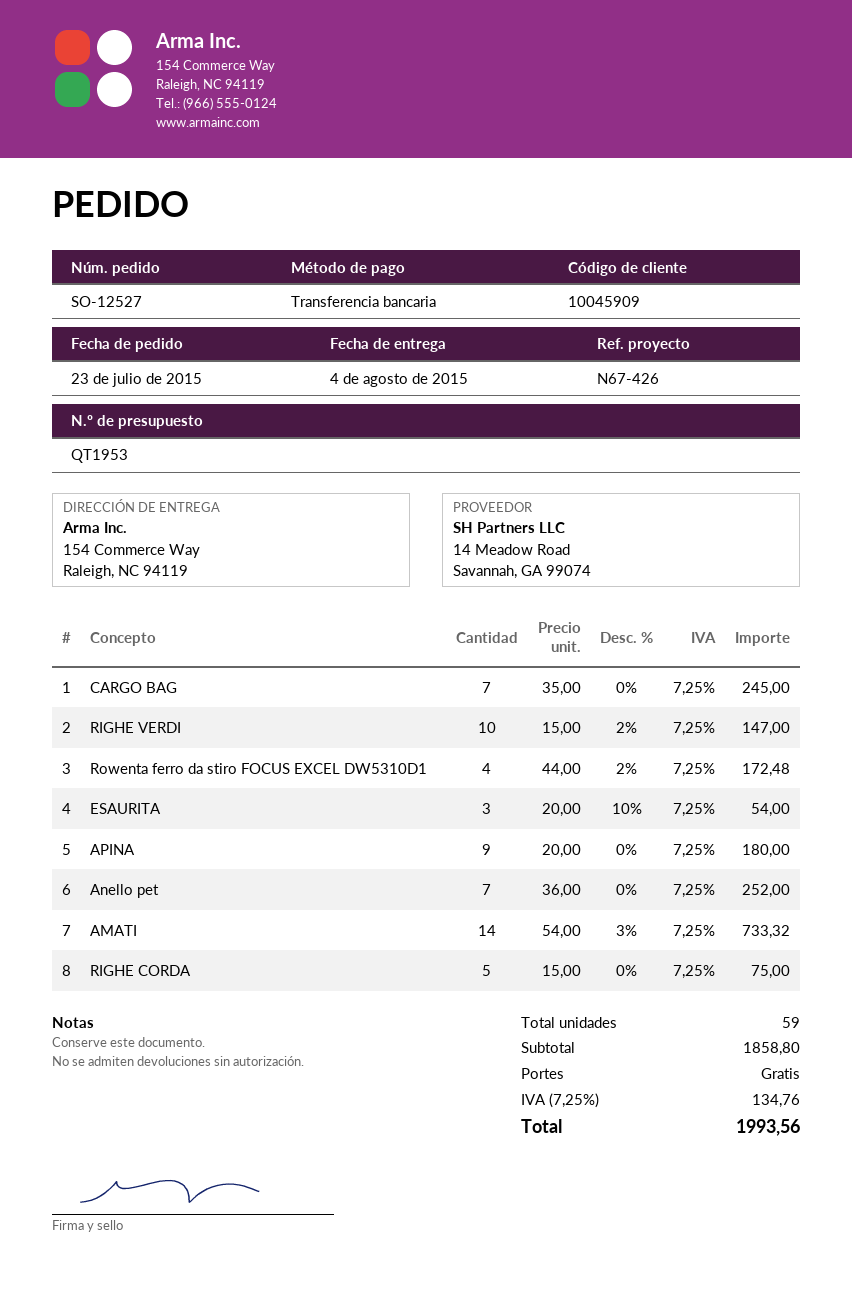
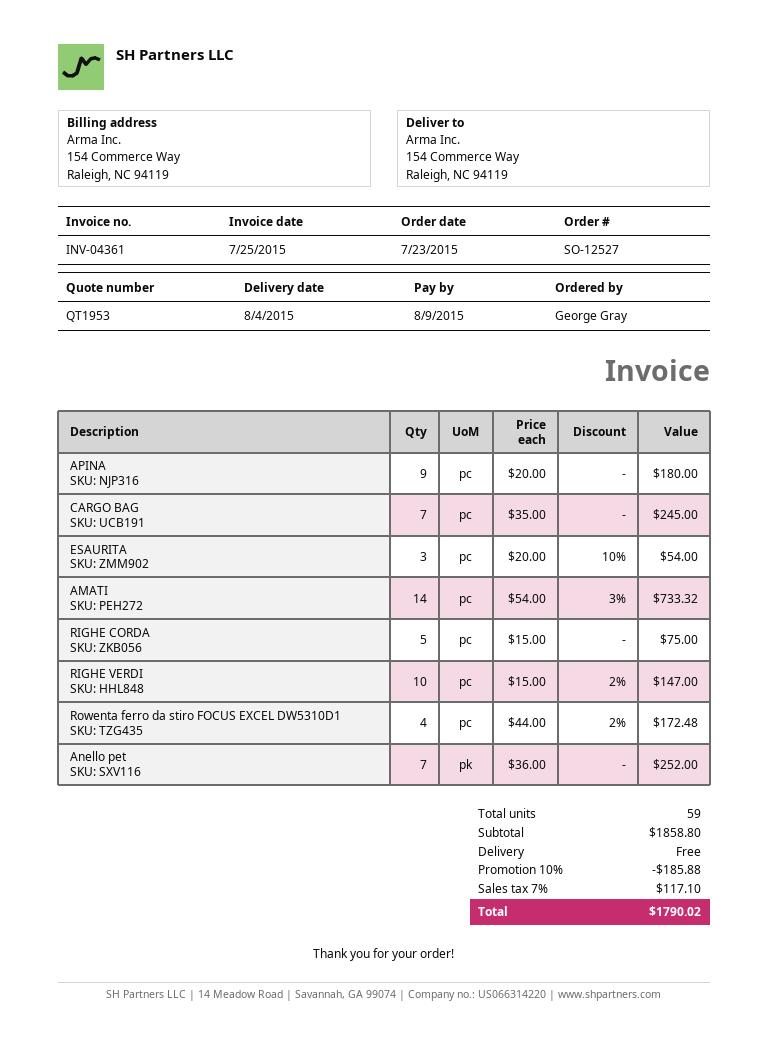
discount: none -> 10% = 185.88
tax: 7.25% = 134.76 -> 7% = 117.10
total: 1993.56 -> 1790.02

